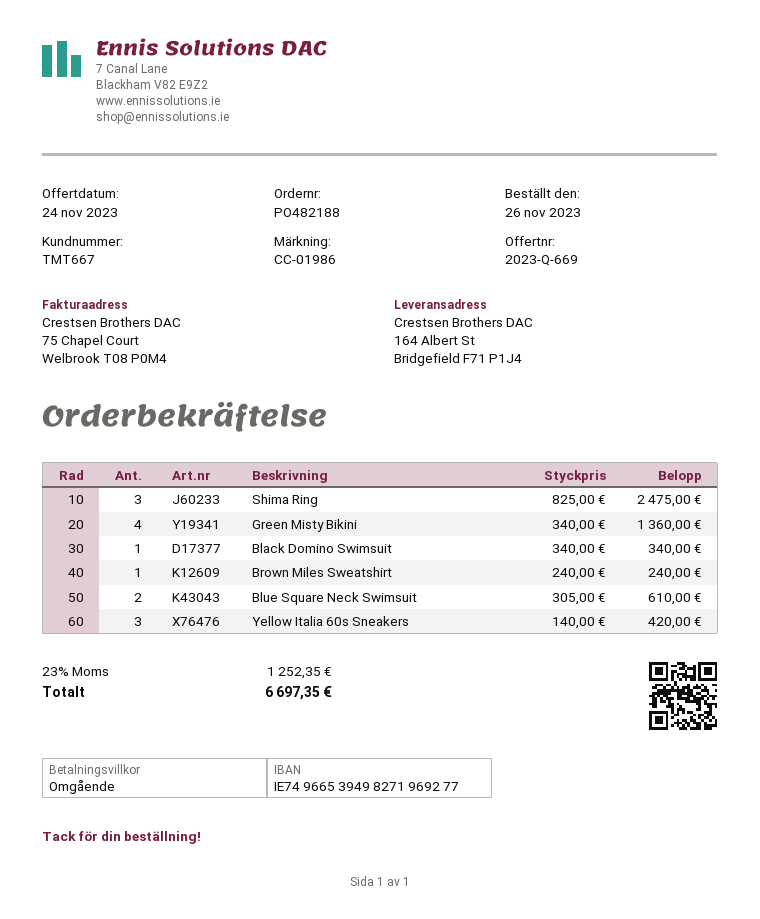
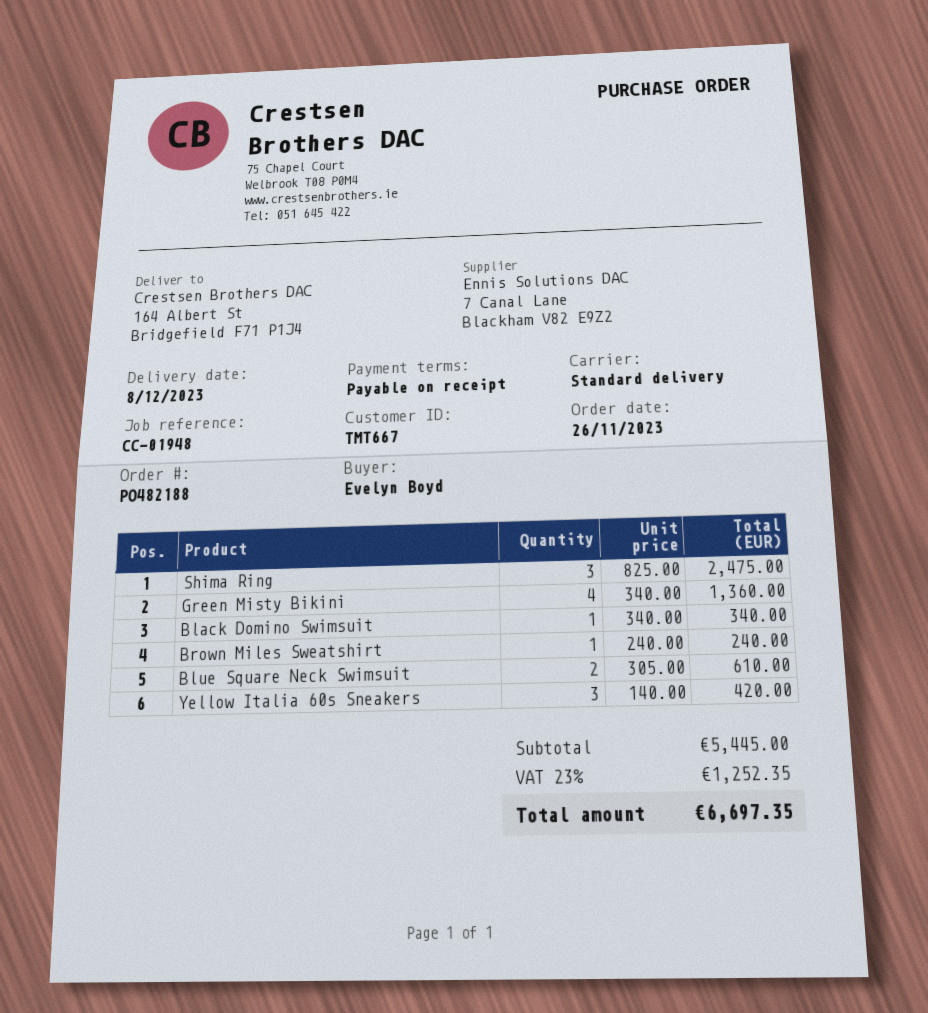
reference: CC-01986 -> CC-01948

